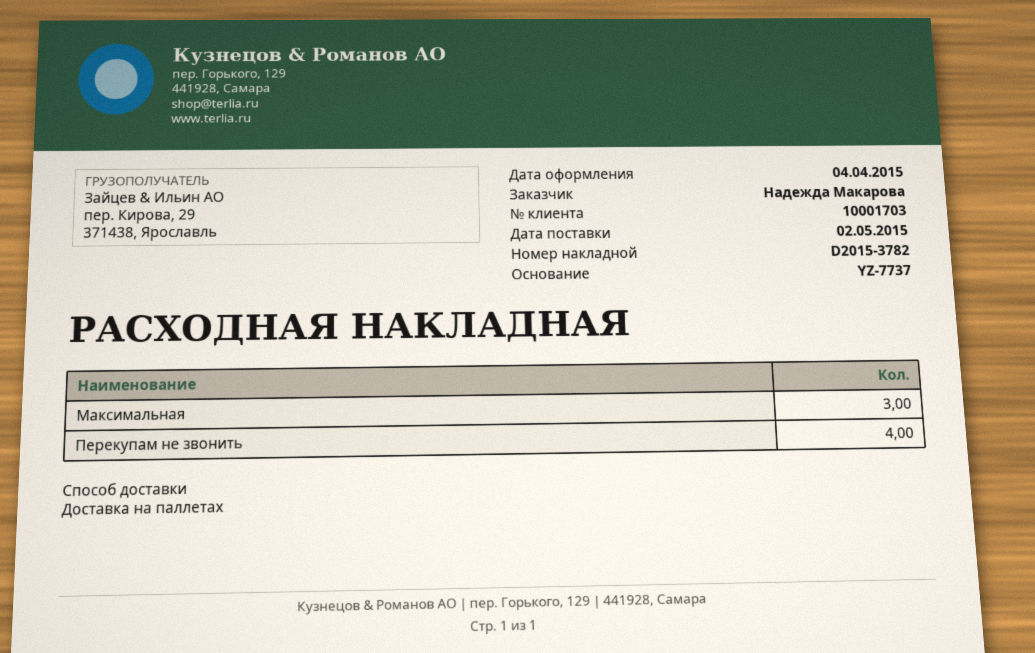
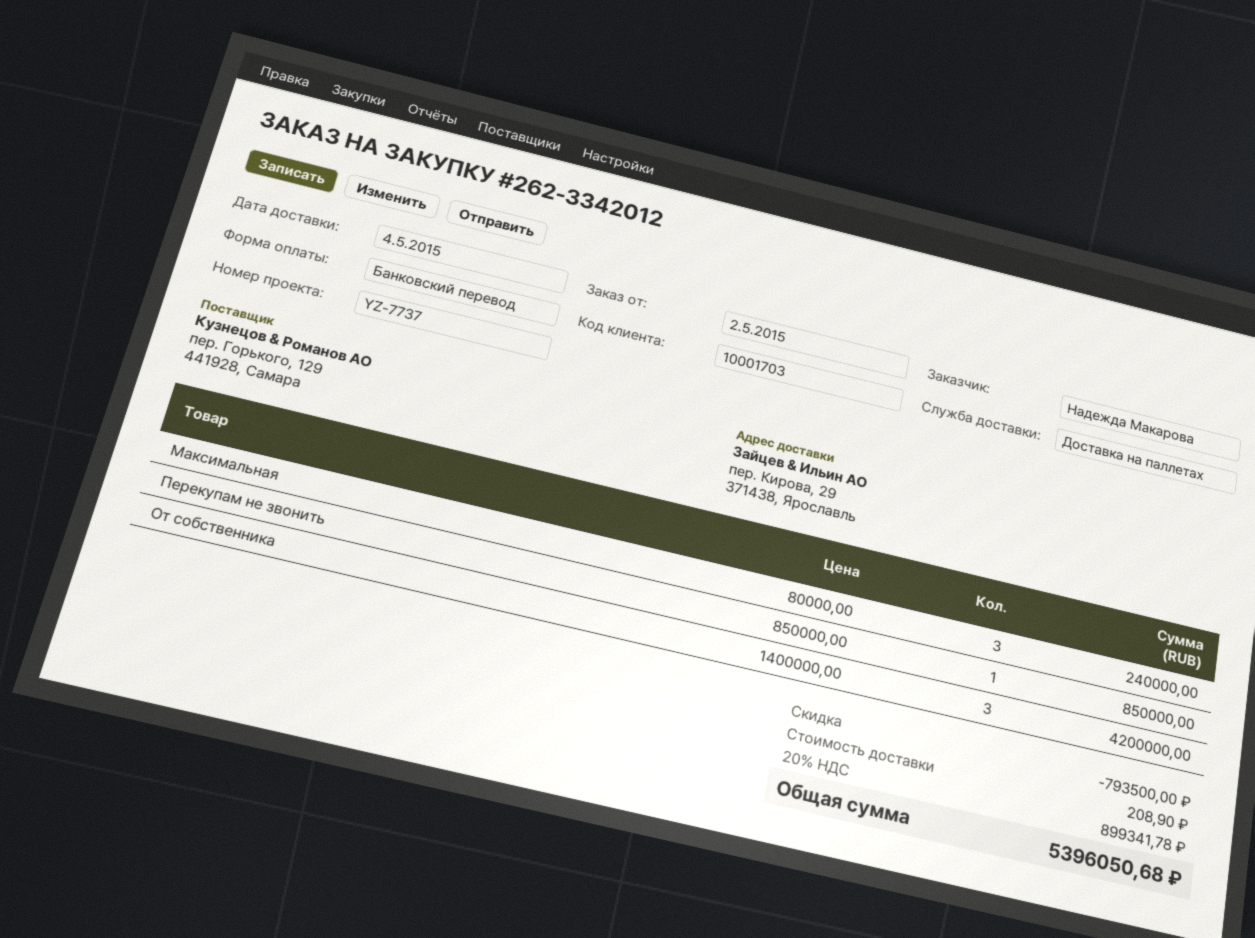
order date: 2015-04-04 -> 2015-05-02
delivery date: 2015-05-02 -> 2015-05-04
Перекупам не звонить: 4 -> 1
От собственника: none -> 3

